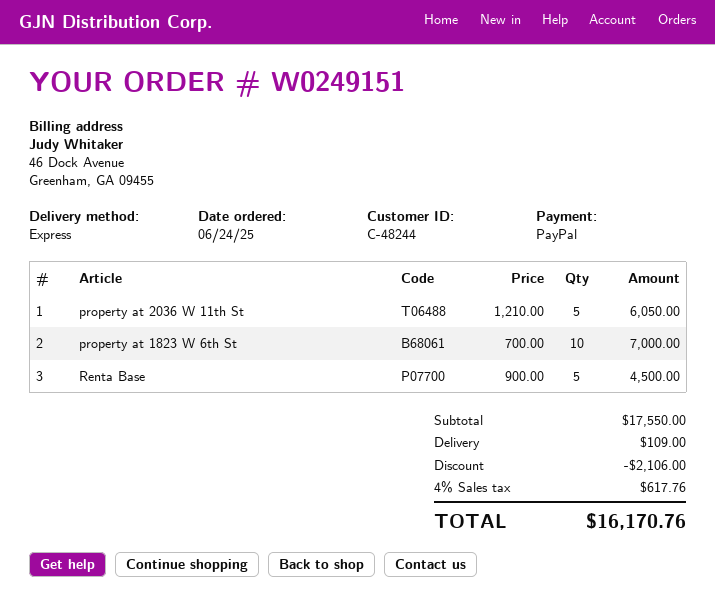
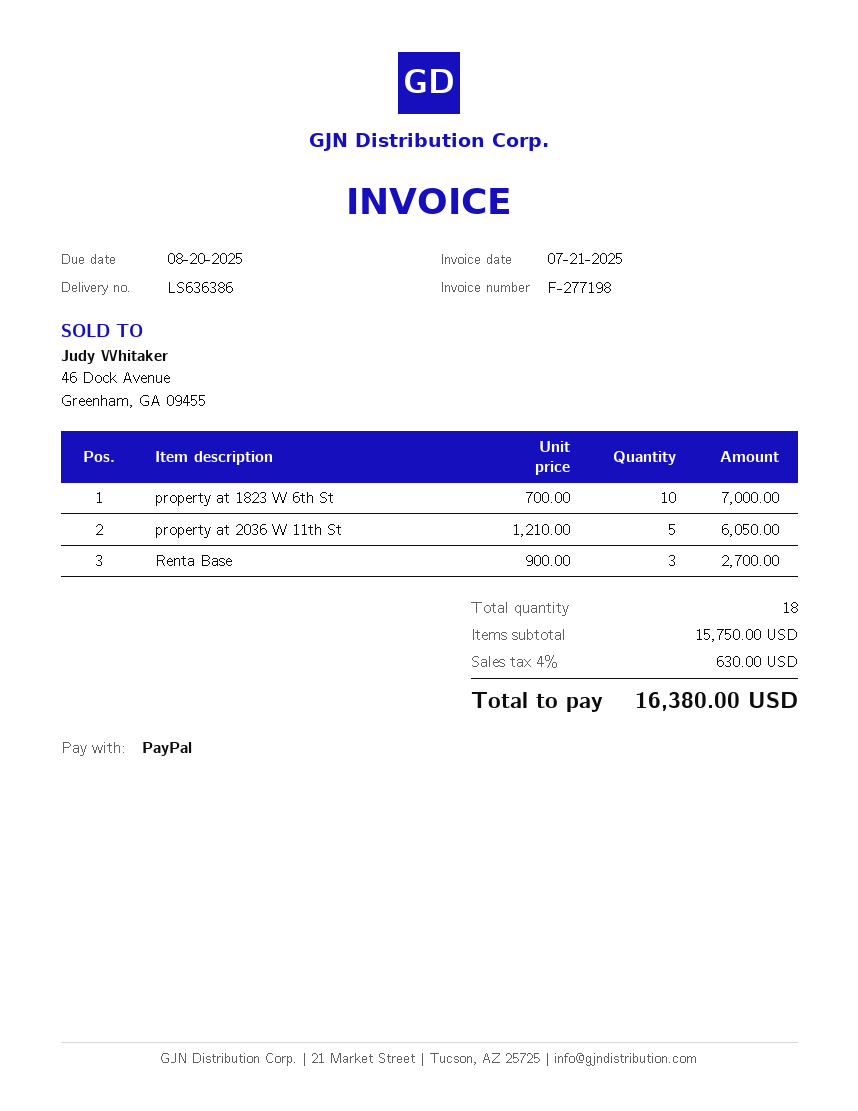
Renta Base: 5 x 900.00 = 4500.00 -> 3 x 900.00 = 2700.00
subtotal: 17550.00 -> 15750.00
discount: 2106.00 -> none
shipping: 109.00 -> none
tax: 4% = 617.76 -> 4% = 630.00
total: 16170.76 -> 16380.00

